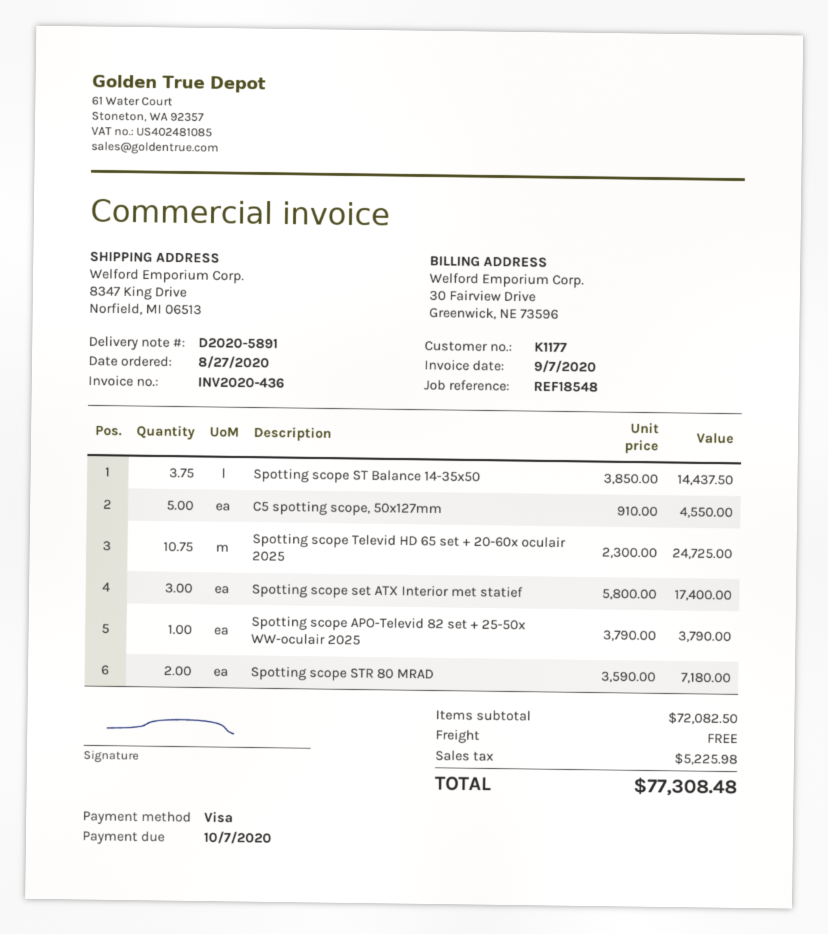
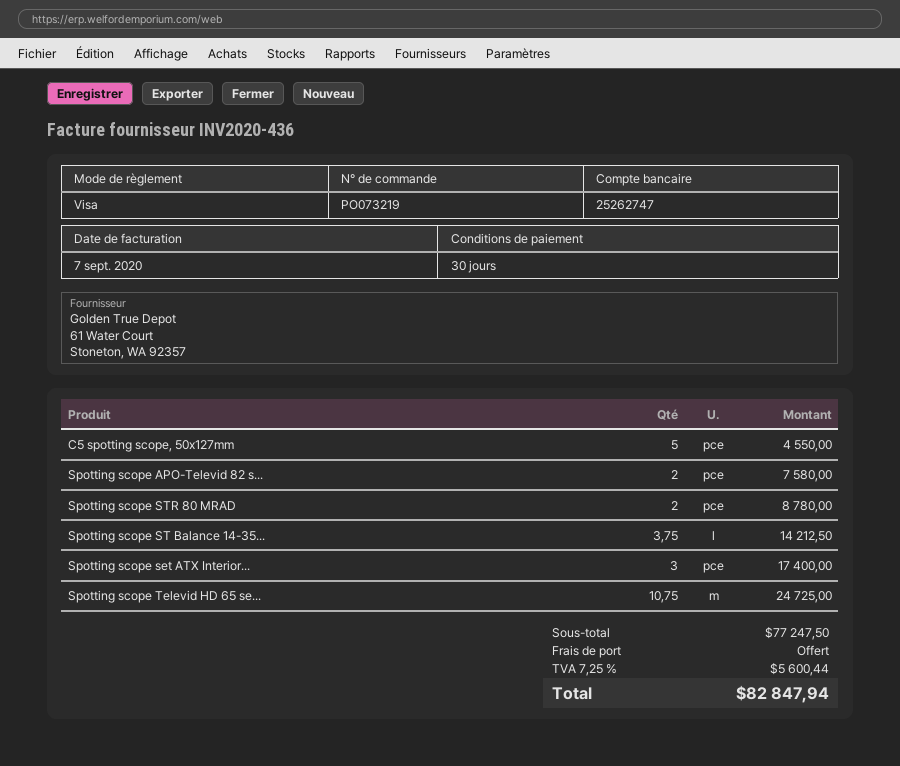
Spotting scope ST Balance 14-35x50: 3.75 for 14437.50 -> 3.75 for 14212.50
Spotting scope APO-Televid 82 set + 25-50x WW-oculair 2025: 1 for 3790.00 -> 2 for 7580.00
Spotting scope STR 80 MRAD: 2 for 7180.00 -> 2 for 8780.00
subtotal: 72082.50 -> 77247.50
tax: 5225.98 -> 5600.44
total: 77308.48 -> 82847.94

